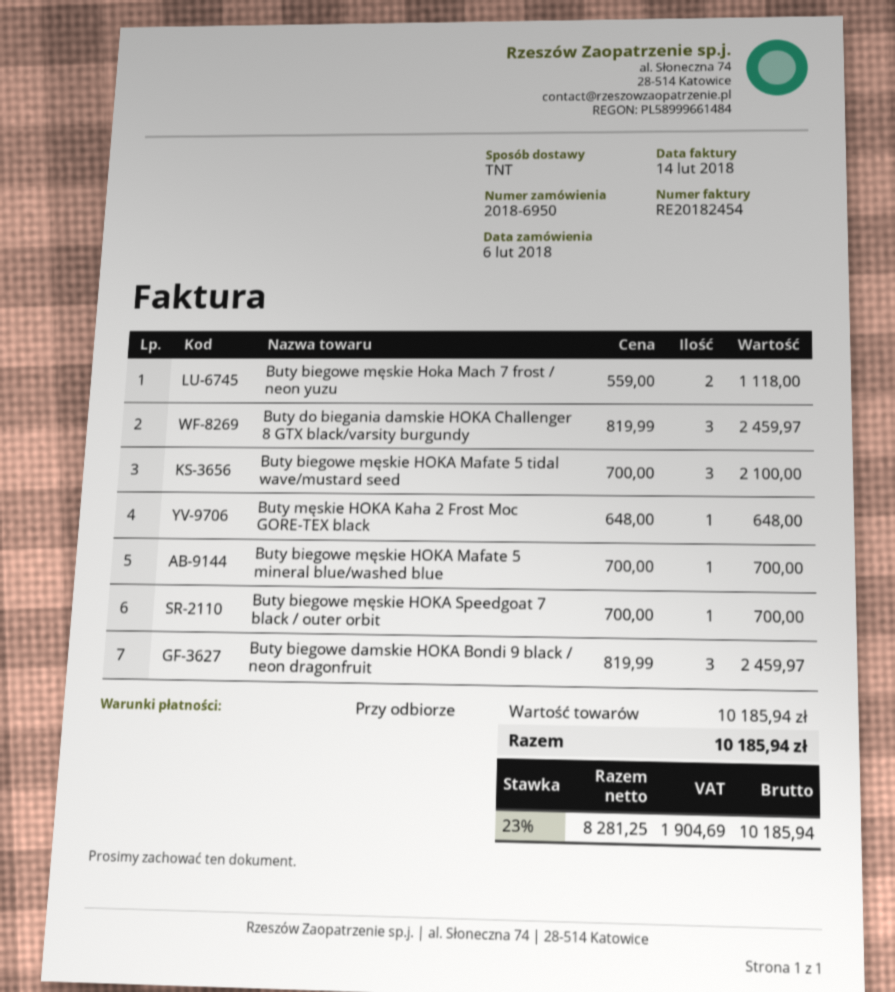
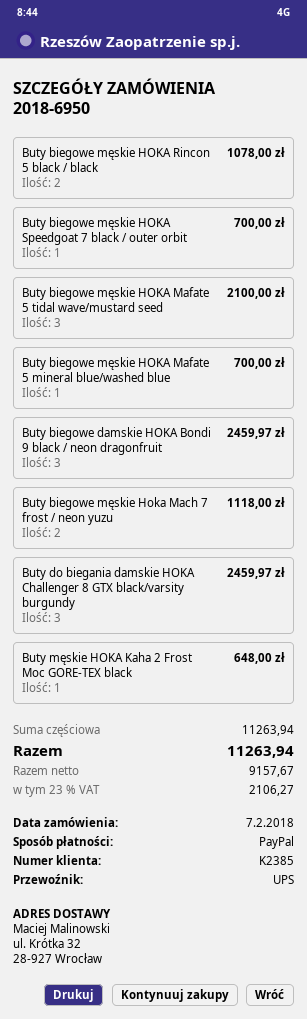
order date: 2018-02-06 -> 2018-02-07
shipping method: TNT -> UPS
Buty biegowe męskie HOKA Rincon 5 black / black: none -> 2 for 1078.00
subtotal: 10185.94 -> 11263.94
net: 8281.25 -> 9157.67
tax: 23% = 1904.69 -> 23% = 2106.27
total: 10185.94 -> 11263.94

